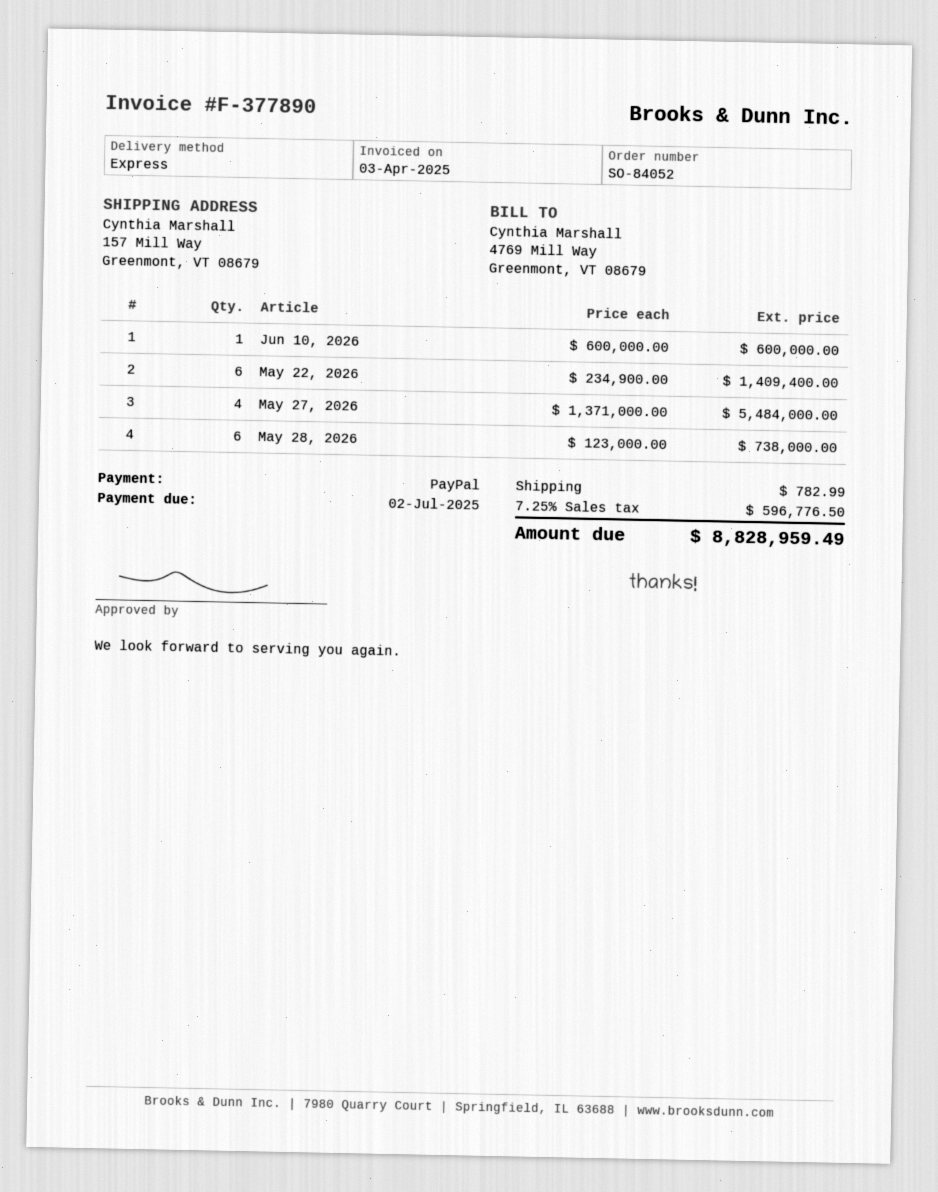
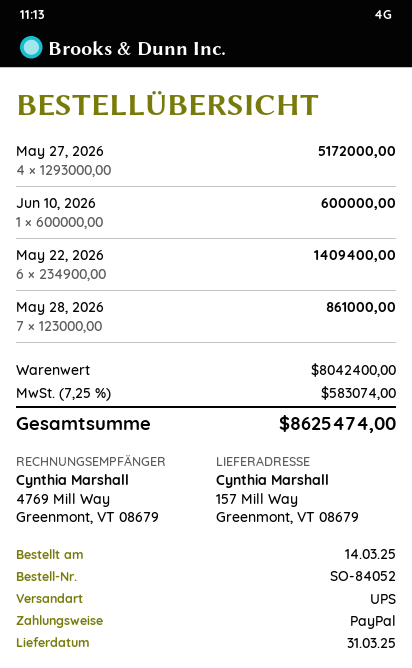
shipping method: express -> UPS
May 27, 2026: 4 x 1371000.00 = 5484000.00 -> 4 x 1293000.00 = 5172000.00
May 28, 2026: 6 x 123000.00 = 738000.00 -> 7 x 123000.00 = 861000.00
shipping: 782.99 -> none
tax: 7.25% = 596776.50 -> 7.25% = 583074.00
total: 8828959.49 -> 8625474.00

